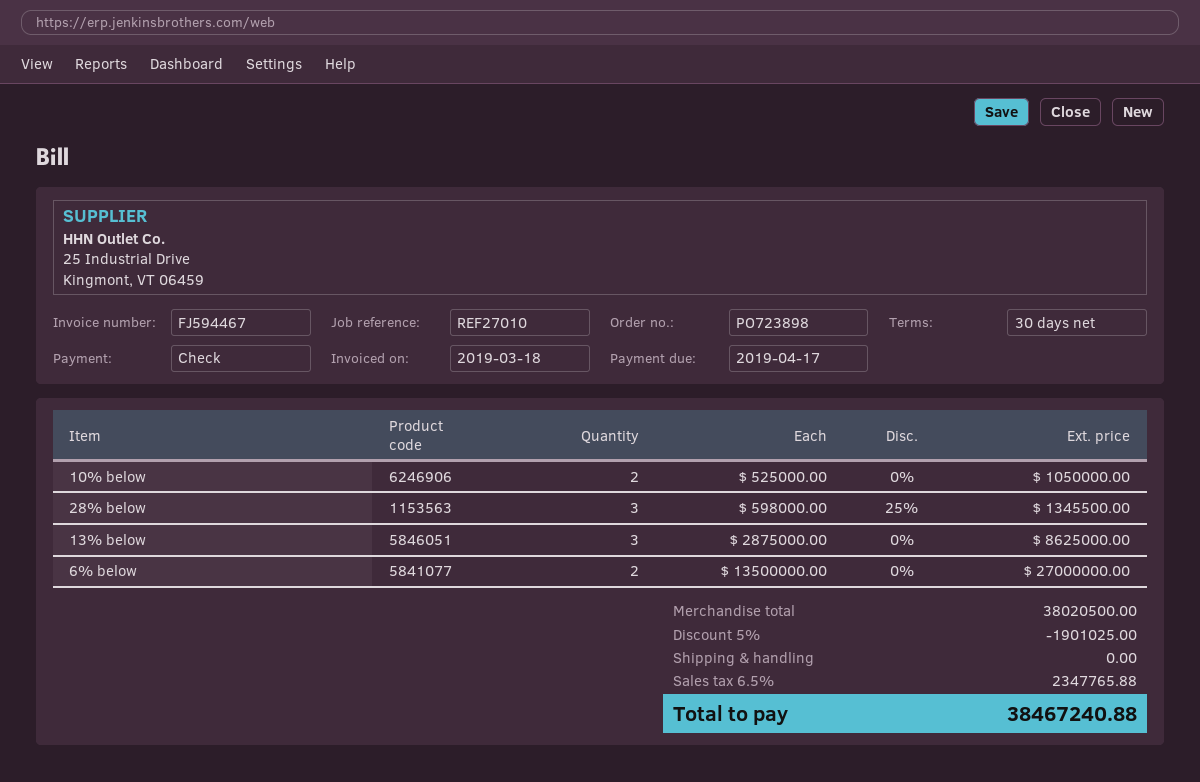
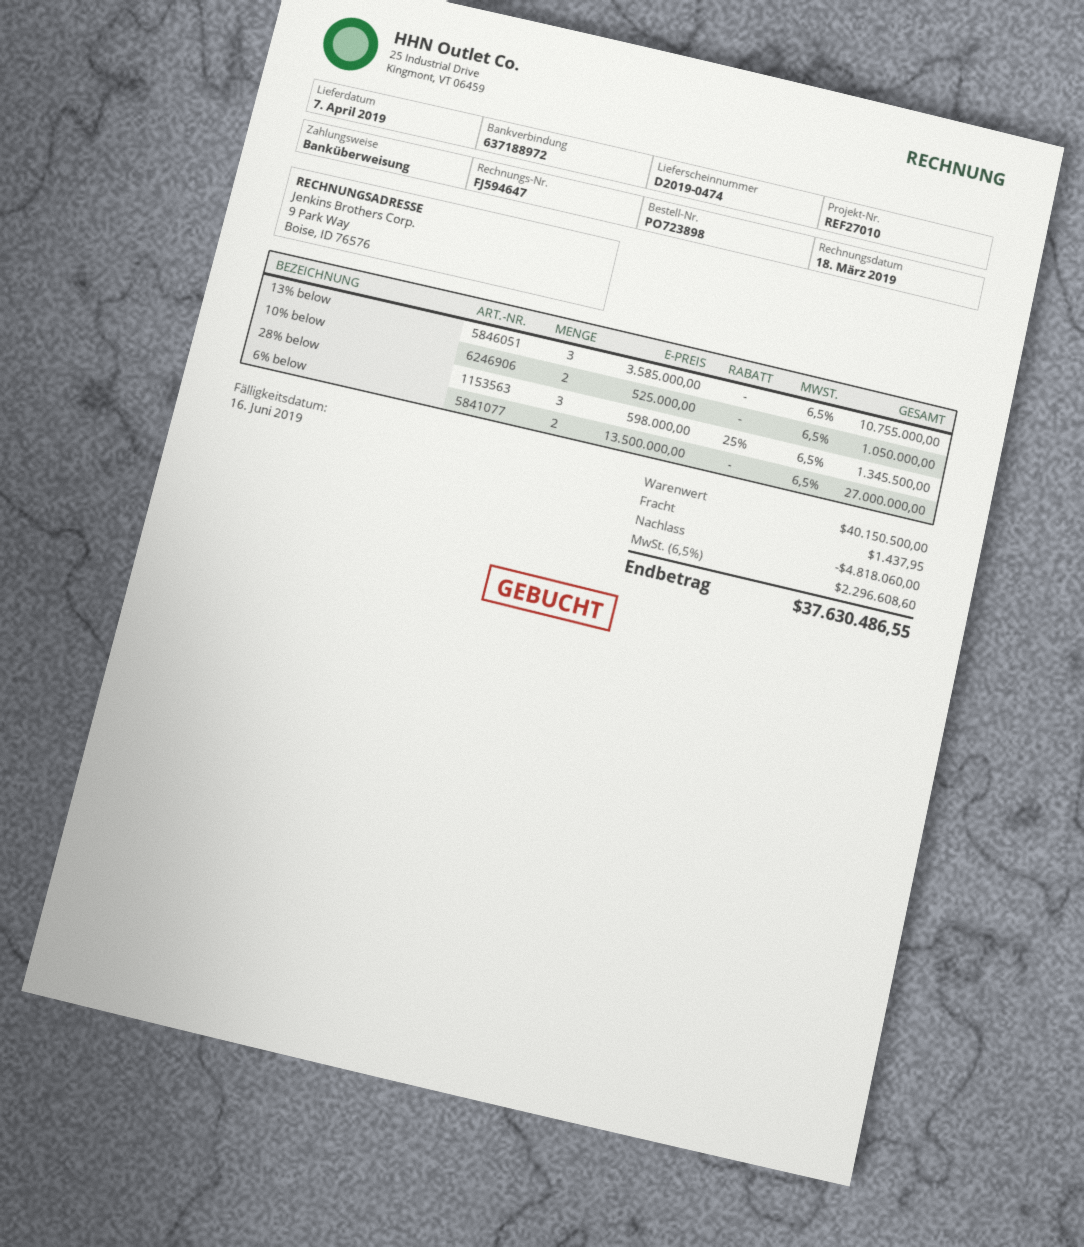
invoice number: FJ594467 -> FJ594647
due date: 2019-04-17 -> 2019-06-16
payment method: cheque -> bank transfer
13% below: 3 x 2875000.00 = 8625000.00 -> 3 x 3585000.00 = 10755000.00
subtotal: 38020500.00 -> 40150500.00
discount: 1901025.00 -> 4818060.00
shipping: 0.00 -> 1437.95
tax: 6.5% = 2347765.88 -> 6.5% = 2296608.60
total: 38467240.88 -> 37630486.55

